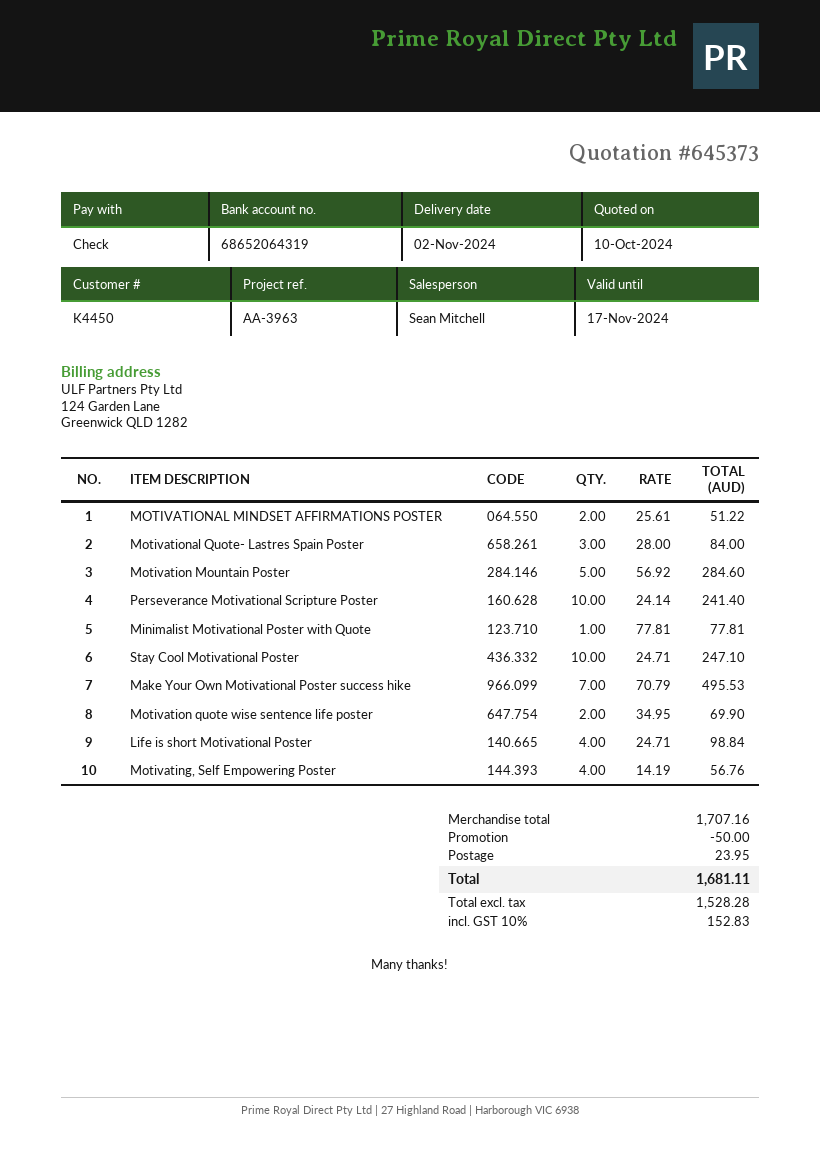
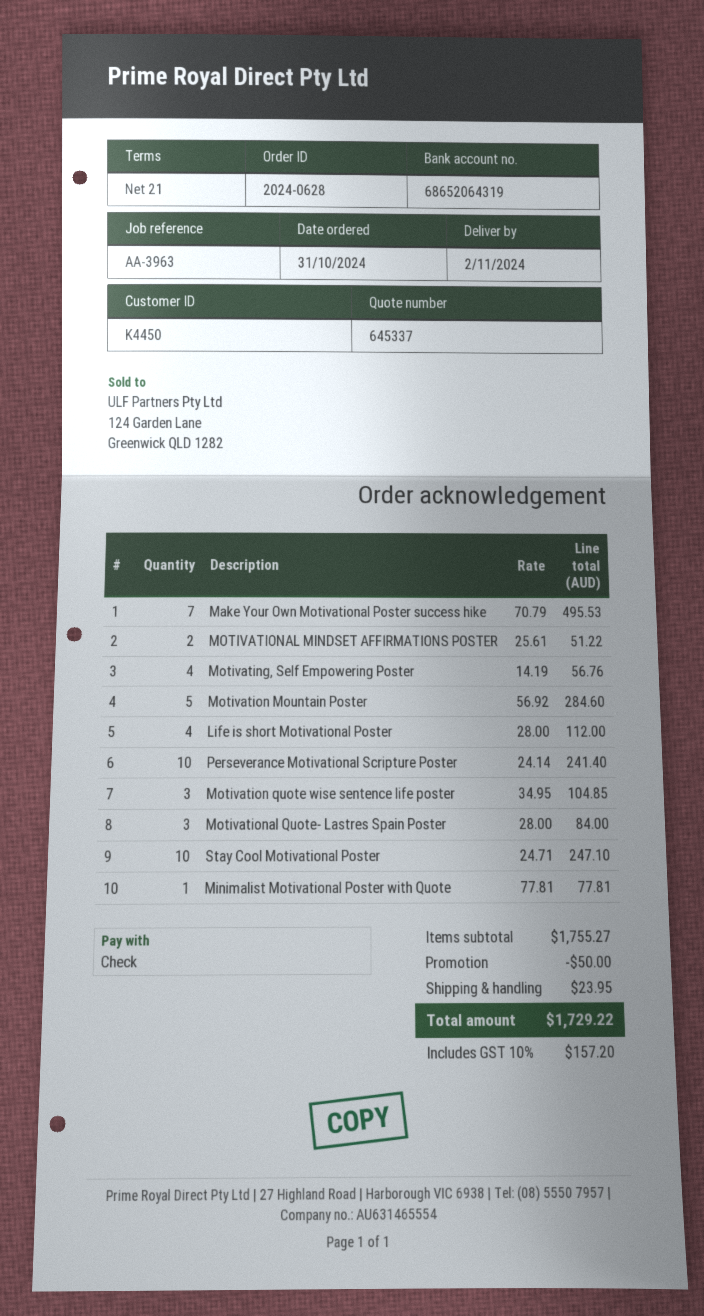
quote number: 645373 -> 645337
Motivation quote wise sentence life poster: 2 x 34.95 = 69.90 -> 3 x 34.95 = 104.85
Life is short Motivational Poster: 4 x 24.71 = 98.84 -> 4 x 28.00 = 112.00
subtotal: 1707.16 -> 1755.27
tax: 10% = 152.83 -> 10% = 157.20
total: 1681.11 -> 1729.22

